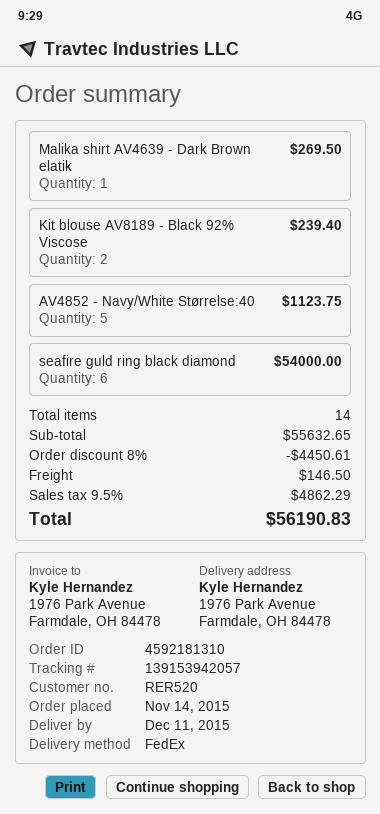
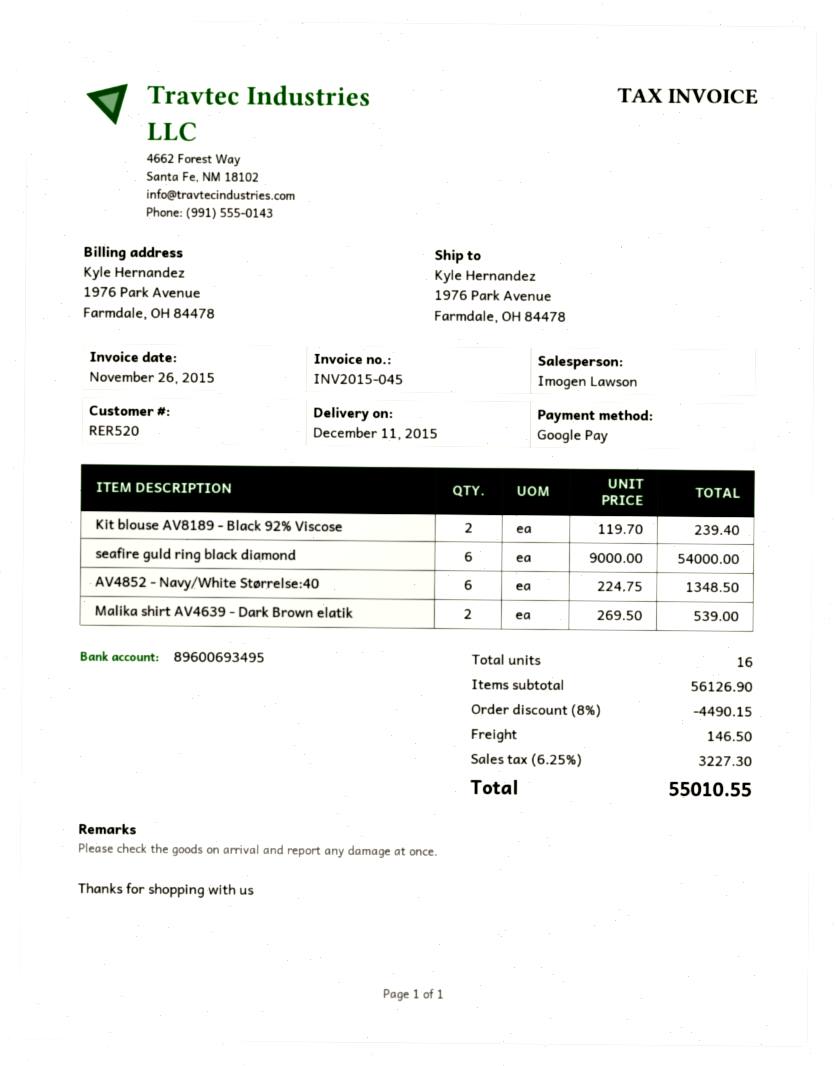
Malika shirt AV4639 - Dark Brown elatik: 1 for 269.50 -> 2 for 539.00
AV4852 - Navy/White Størrelse:40: 5 for 1123.75 -> 6 for 1348.50
total quantity: 14 -> 16
subtotal: 55632.65 -> 56126.90
discount: 8% = 4450.61 -> 8% = 4490.15
tax: 9.5% = 4862.29 -> 6.25% = 3227.30
total: 56190.83 -> 55010.55

